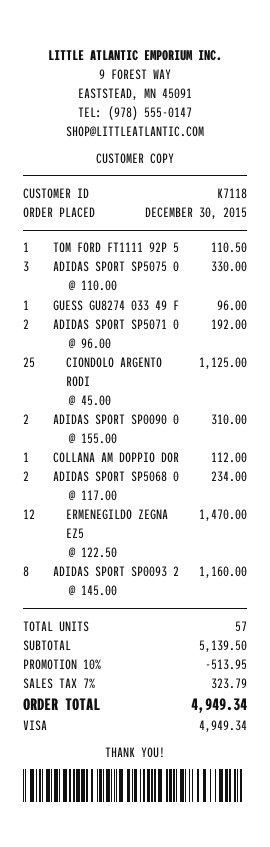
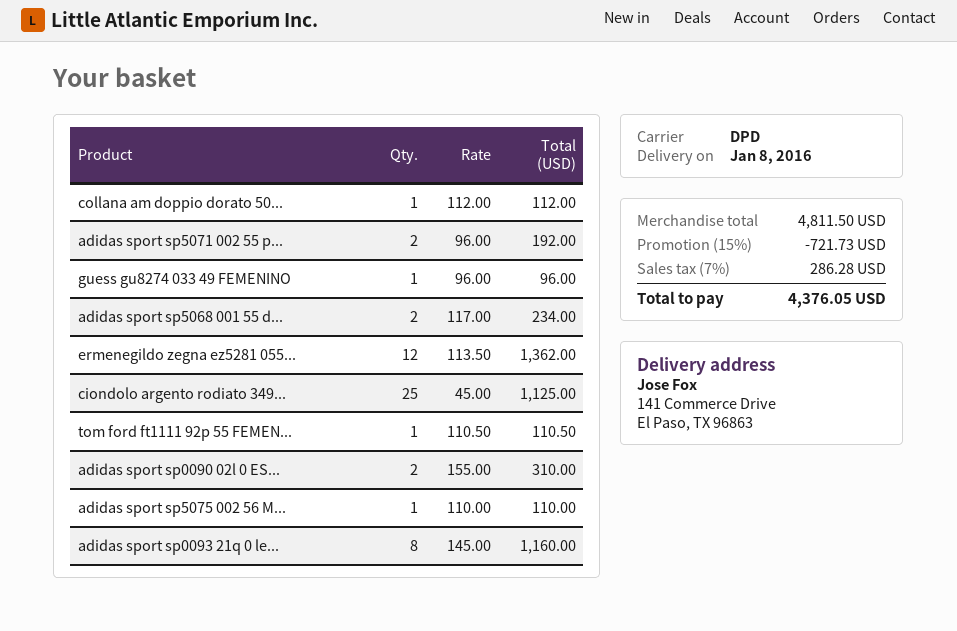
ADIDAS SPORT SP5075 0: 3 x 110.00 = 330.00 -> 1 x 110.00 = 110.00
ERMENEGILDO ZEGNA EZ5: 12 x 122.50 = 1470.00 -> 12 x 113.50 = 1362.00
subtotal: 5139.50 -> 4811.50
discount: 10% = 513.95 -> 15% = 721.73
tax: 7% = 323.79 -> 7% = 286.28
total: 4949.34 -> 4376.05

